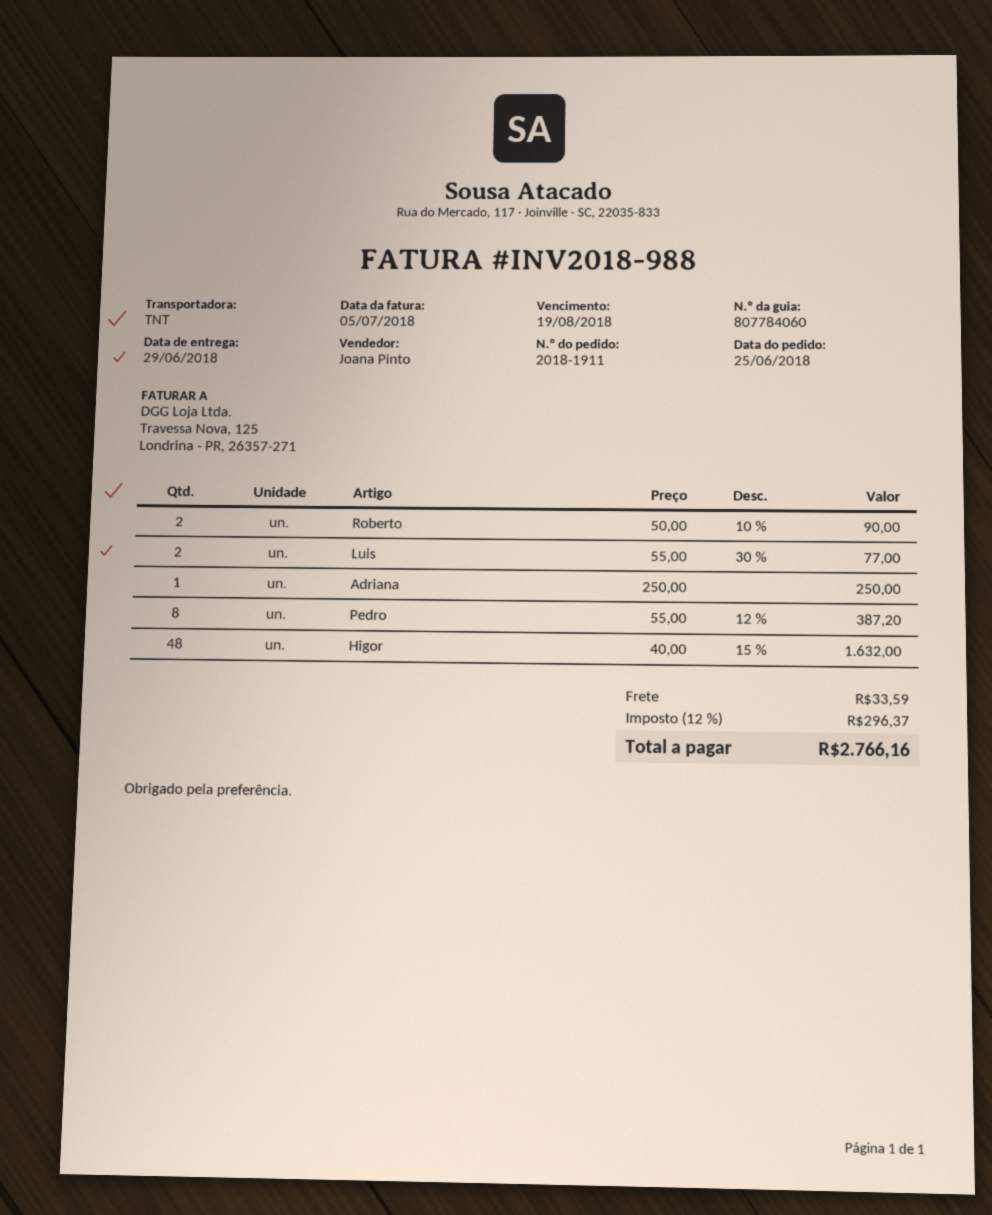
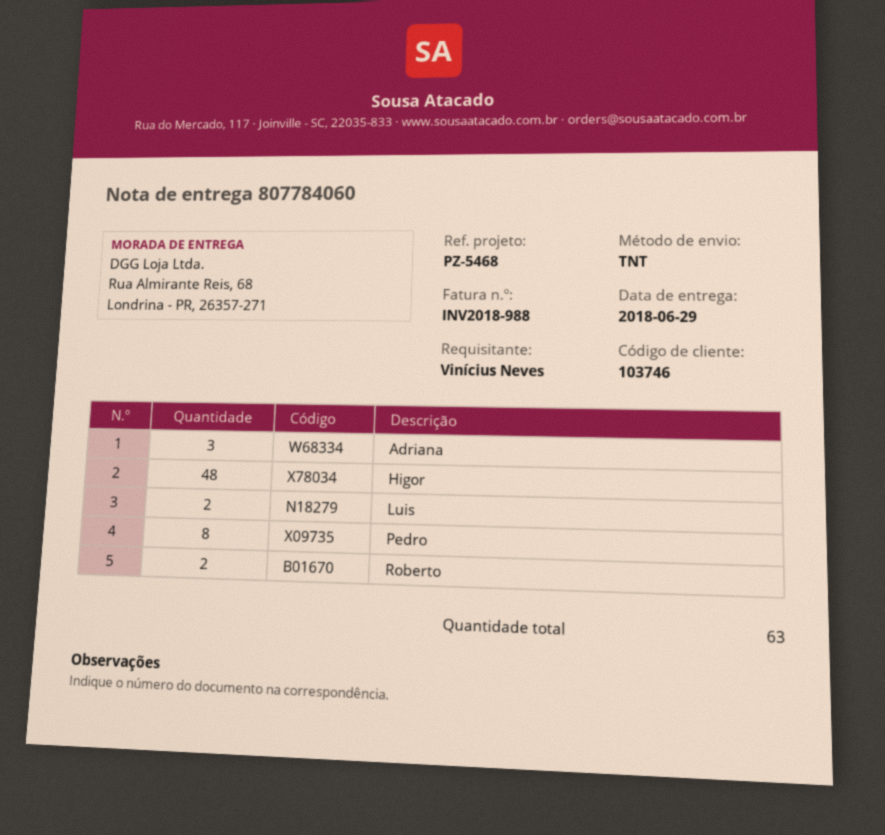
Adriana: 1 -> 3

